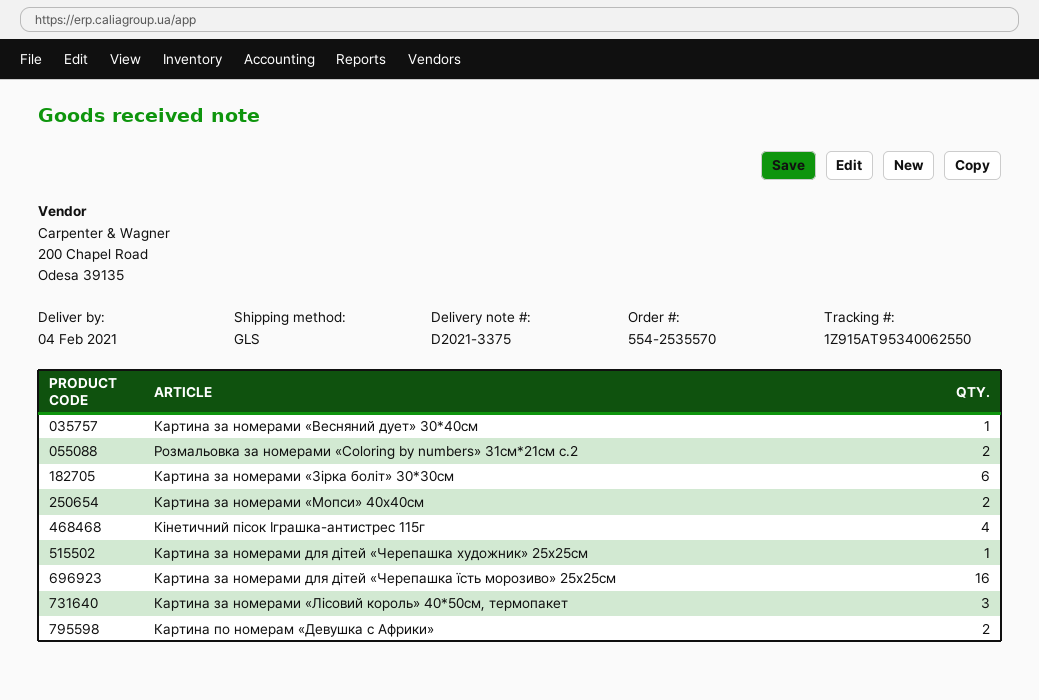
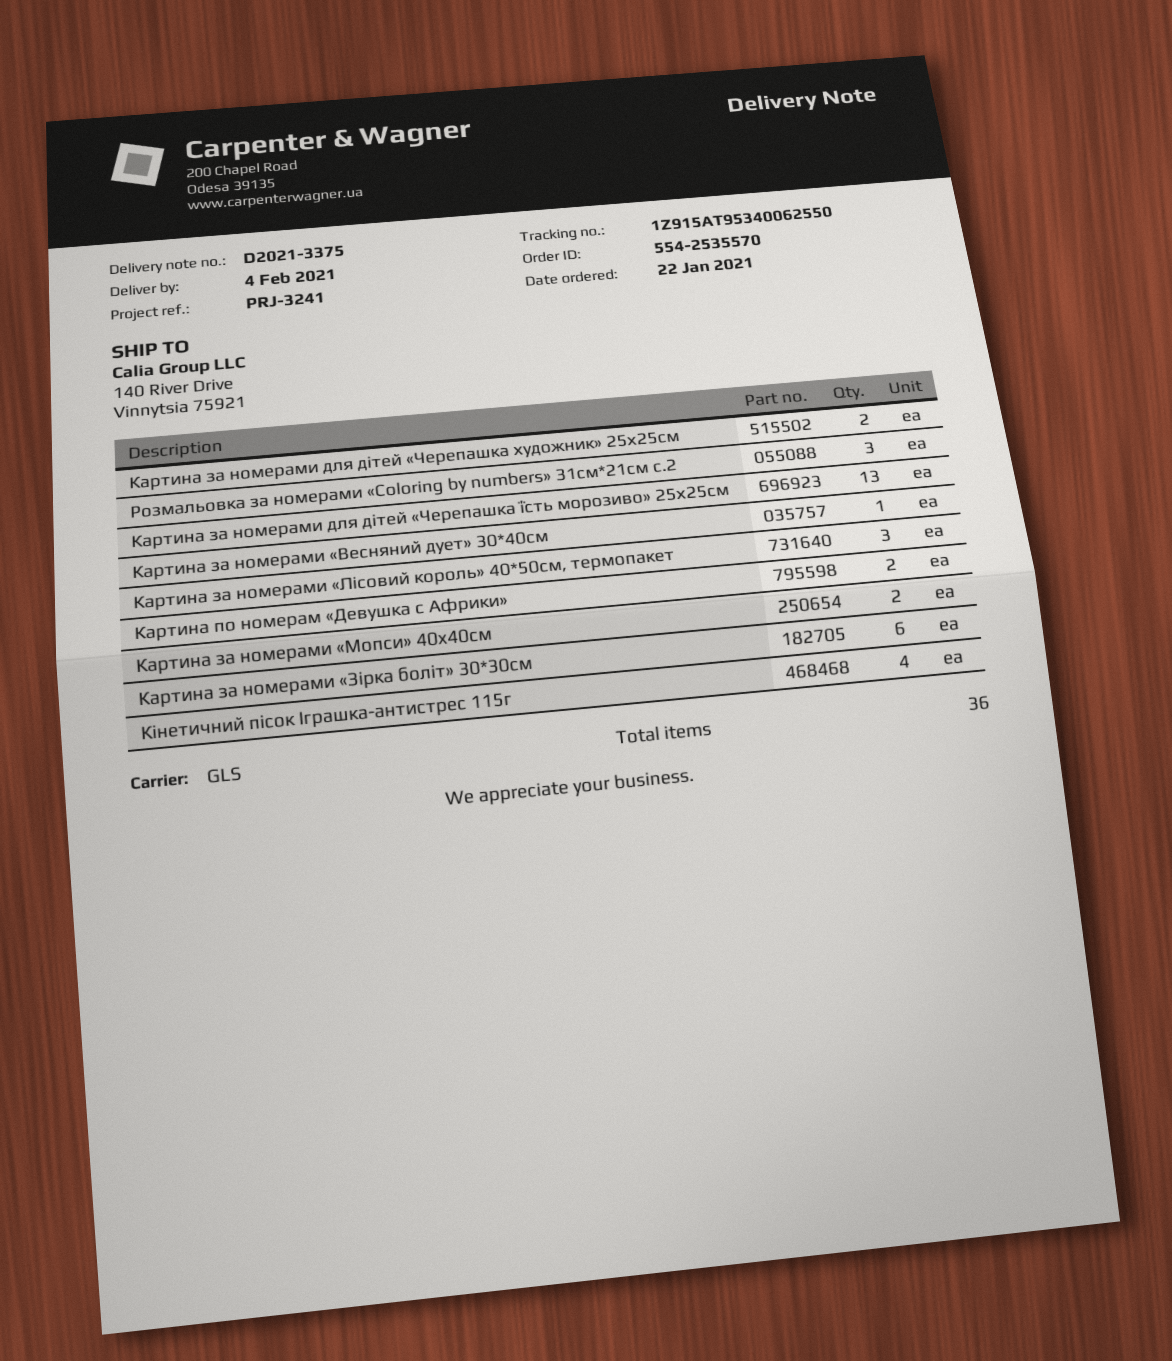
Розмальовка за номерами «Coloring by numbers» 31см*21см с.2: 2 -> 3
Картина за номерами для дітей «Черепашка художник» 25х25см: 1 -> 2
Картина за номерами для дітей «Черепашка їсть морозиво» 25х25см: 16 -> 13

